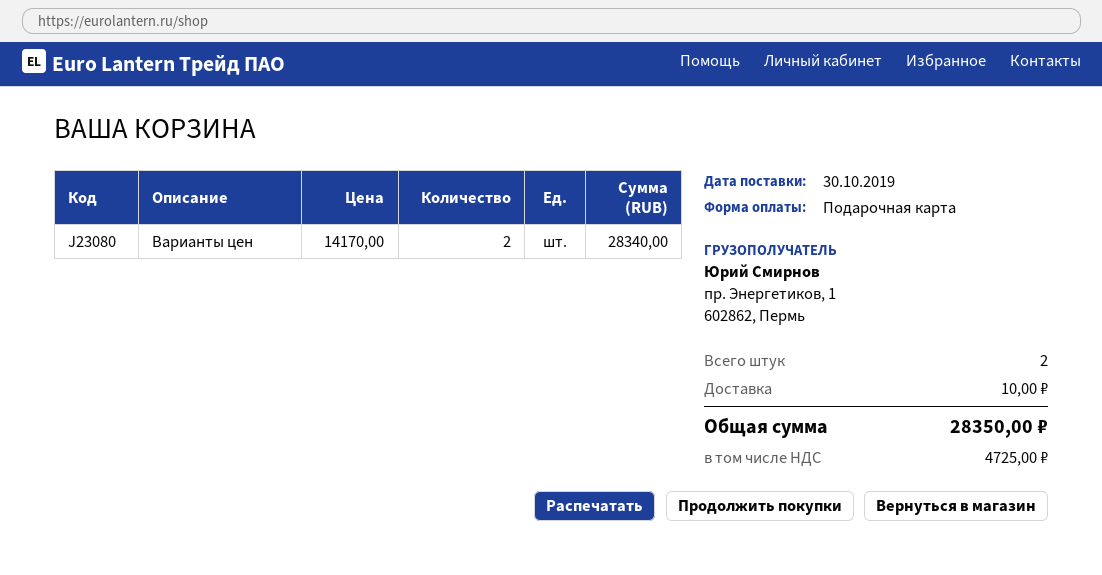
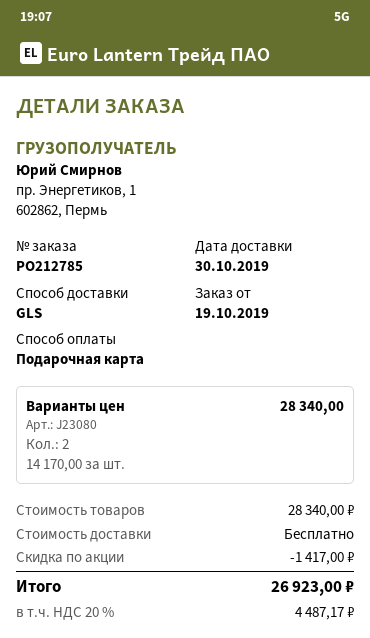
discount: none -> 1417.00
shipping: 10.00 -> 0.00
tax: 4725.00 -> 4487.17
total: 28350.00 -> 26923.00

